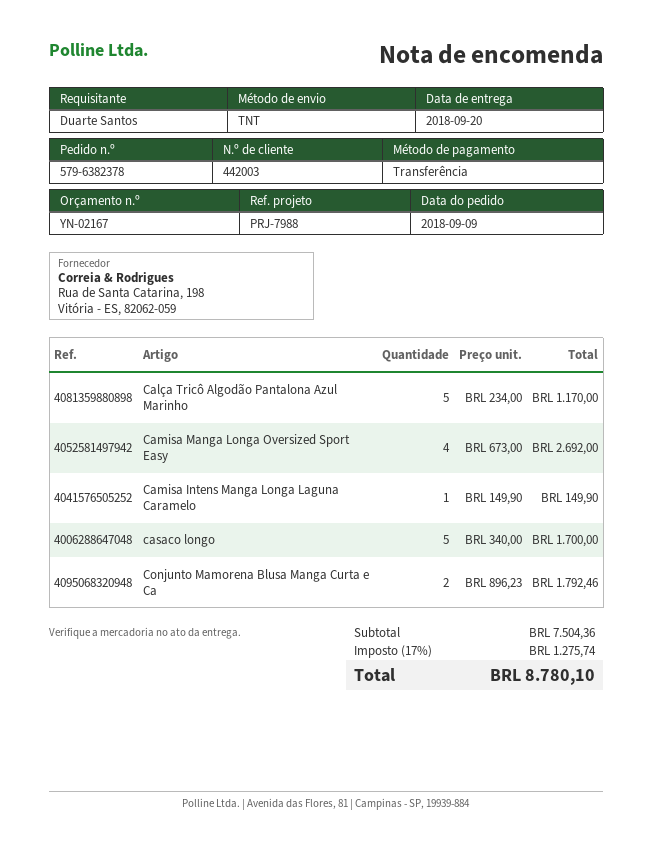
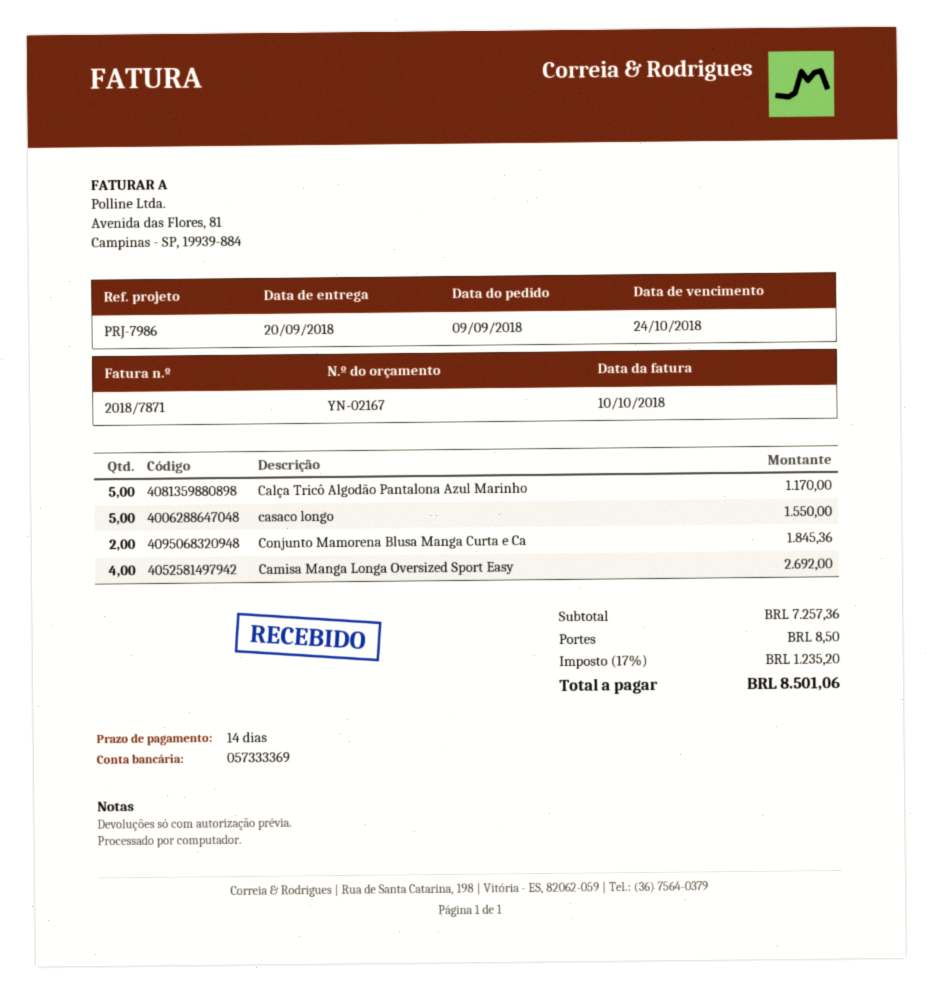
reference: PRJ-7988 -> PRJ-7986
Camisa Intens Manga Longa Laguna Caramelo: 1 for 149.90 -> none
casaco longo: 5 for 1700.00 -> 5 for 1550.00
Conjunto Mamorena Blusa Manga Curta e Ca: 2 for 1792.46 -> 2 for 1845.36
subtotal: 7504.36 -> 7257.36
shipping: none -> 8.50
tax: 17% = 1275.74 -> 17% = 1235.20
total: 8780.10 -> 8501.06

